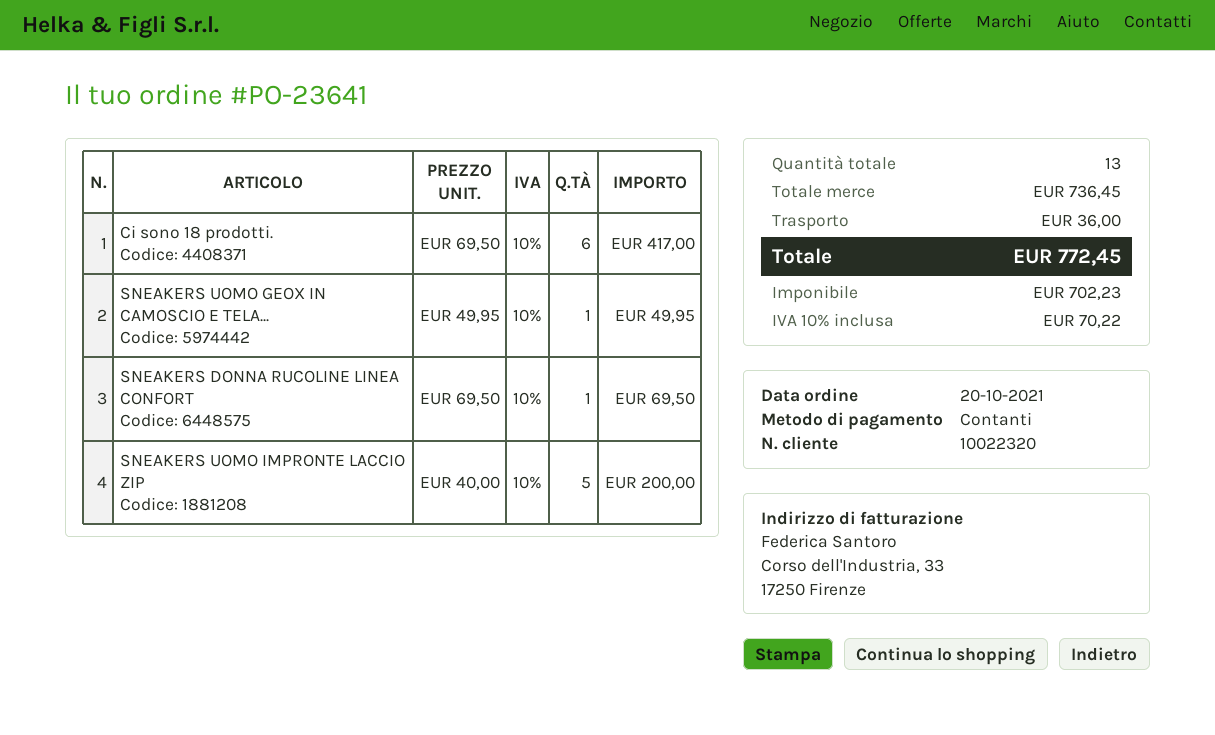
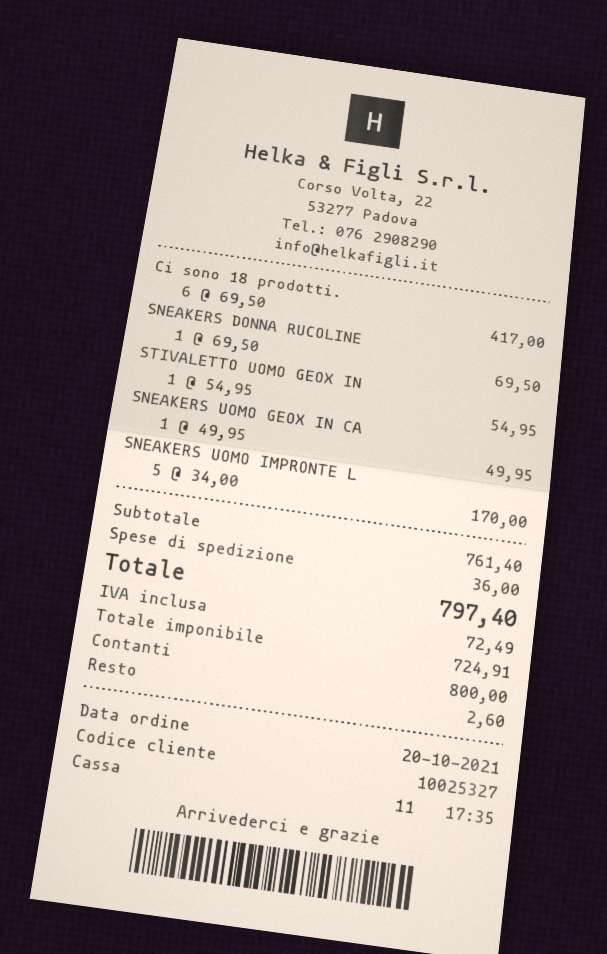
customer number: 10022320 -> 10025327
SNEAKERS UOMO IMPRONTE LACCIO ZIP: 5 x 40.00 = 200.00 -> 5 x 34.00 = 170.00
STIVALETTO UOMO GEOX IN: none -> 1 x 54.95 = 54.95
subtotal: 736.45 -> 761.40
net: 702.23 -> 724.91
tax: 70.22 -> 72.49
total: 772.45 -> 797.40

